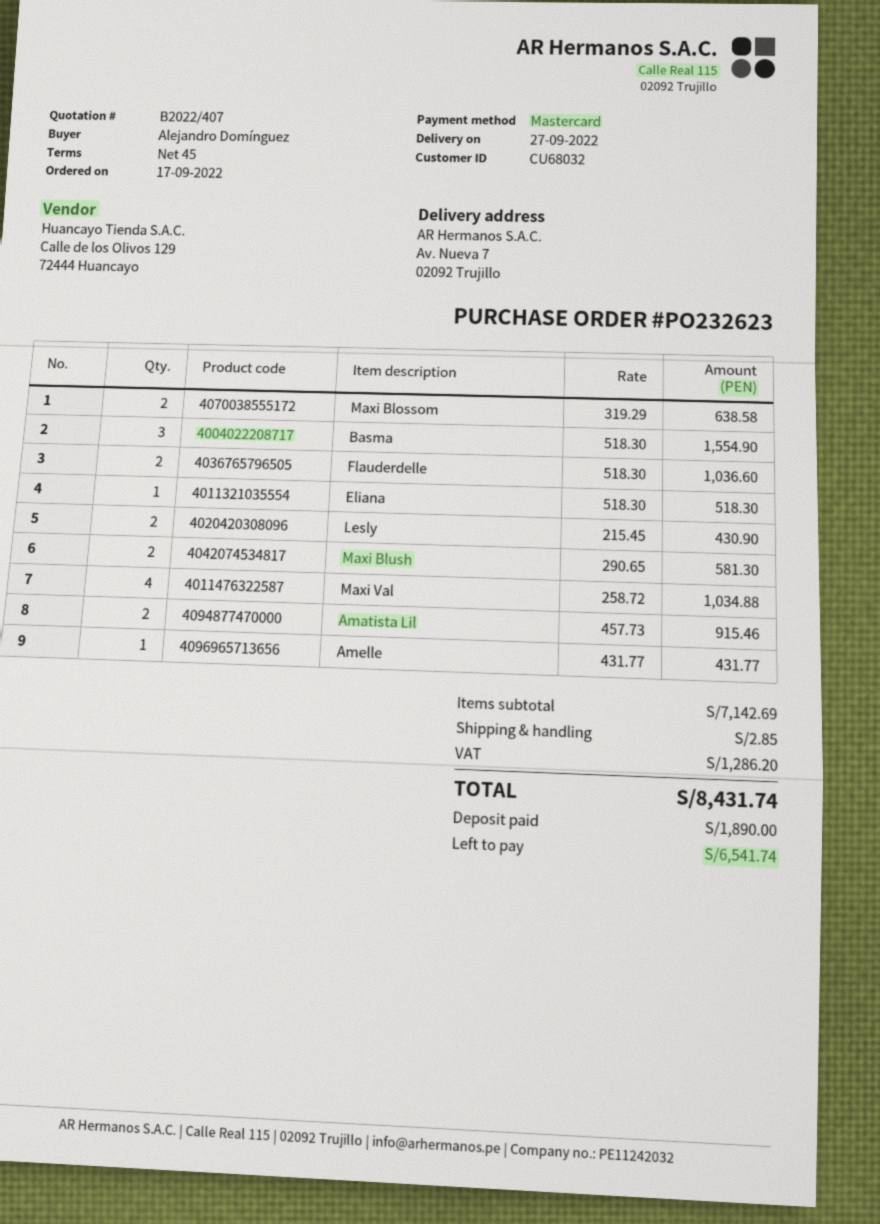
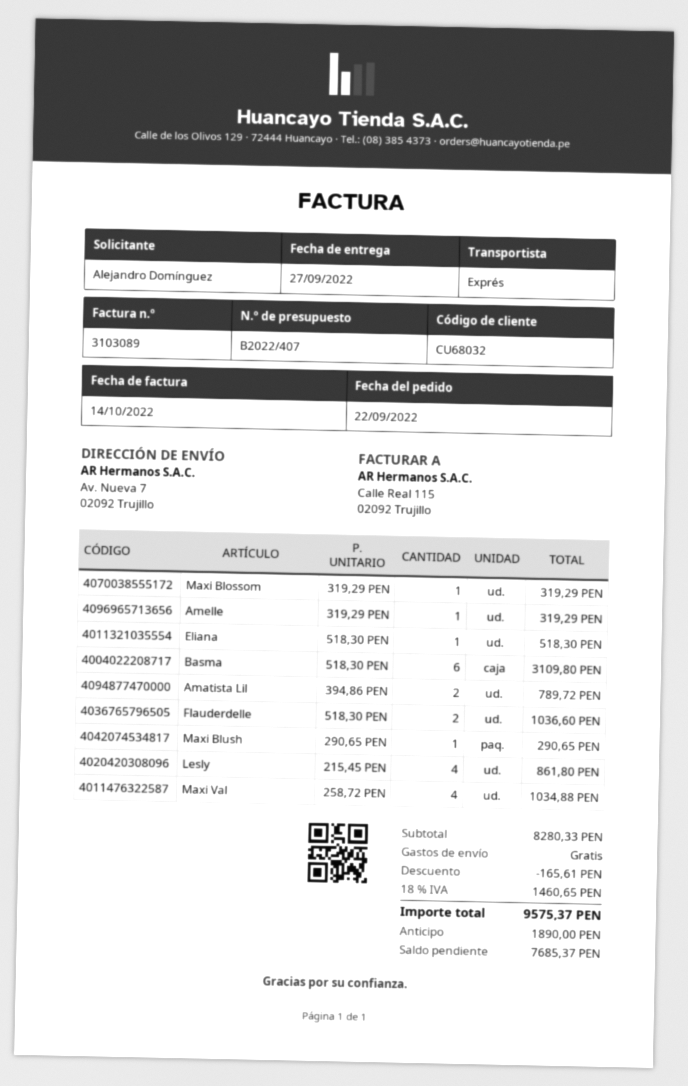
order date: 2022-09-17 -> 2022-09-22
Maxi Blossom: 2 x 319.29 = 638.58 -> 1 x 319.29 = 319.29
Basma: 3 x 518.30 = 1554.90 -> 6 x 518.30 = 3109.80
Lesly: 2 x 215.45 = 430.90 -> 4 x 215.45 = 861.80
Maxi Blush: 2 x 290.65 = 581.30 -> 1 x 290.65 = 290.65
Amatista Lil: 2 x 457.73 = 915.46 -> 2 x 394.86 = 789.72
Amelle: 1 x 431.77 = 431.77 -> 1 x 319.29 = 319.29
subtotal: 7142.69 -> 8280.33
discount: none -> 165.61
shipping: 2.85 -> 0.00
tax: 1286.20 -> 1460.65
total: 8431.74 -> 9575.37
balance: 6541.74 -> 7685.37

